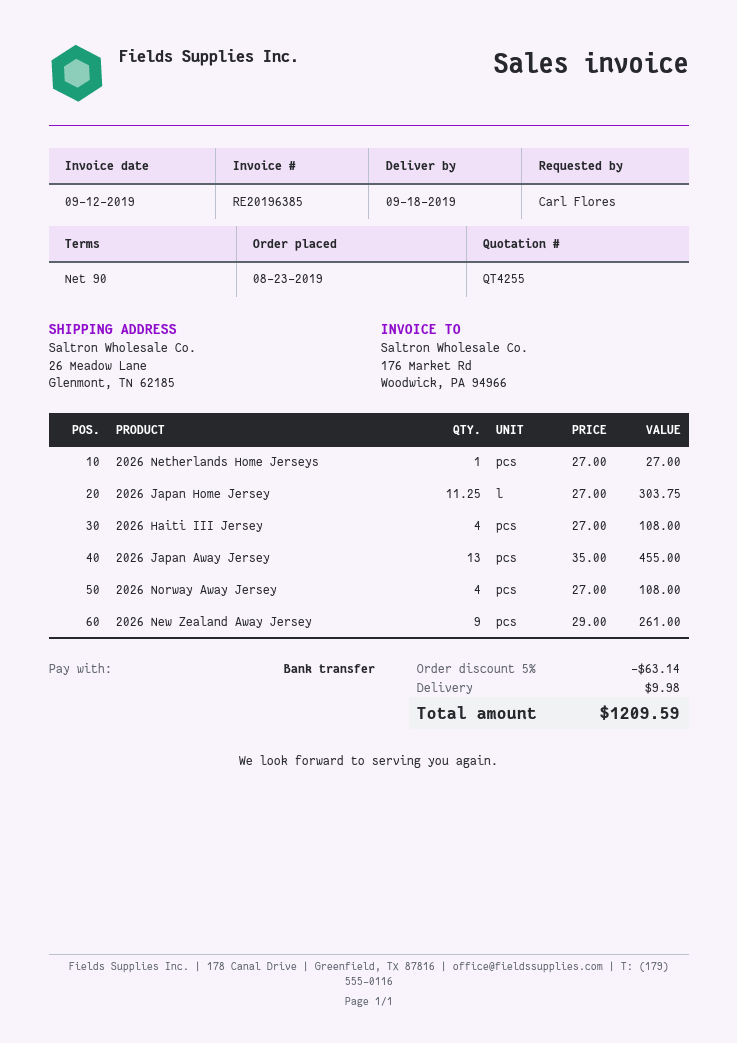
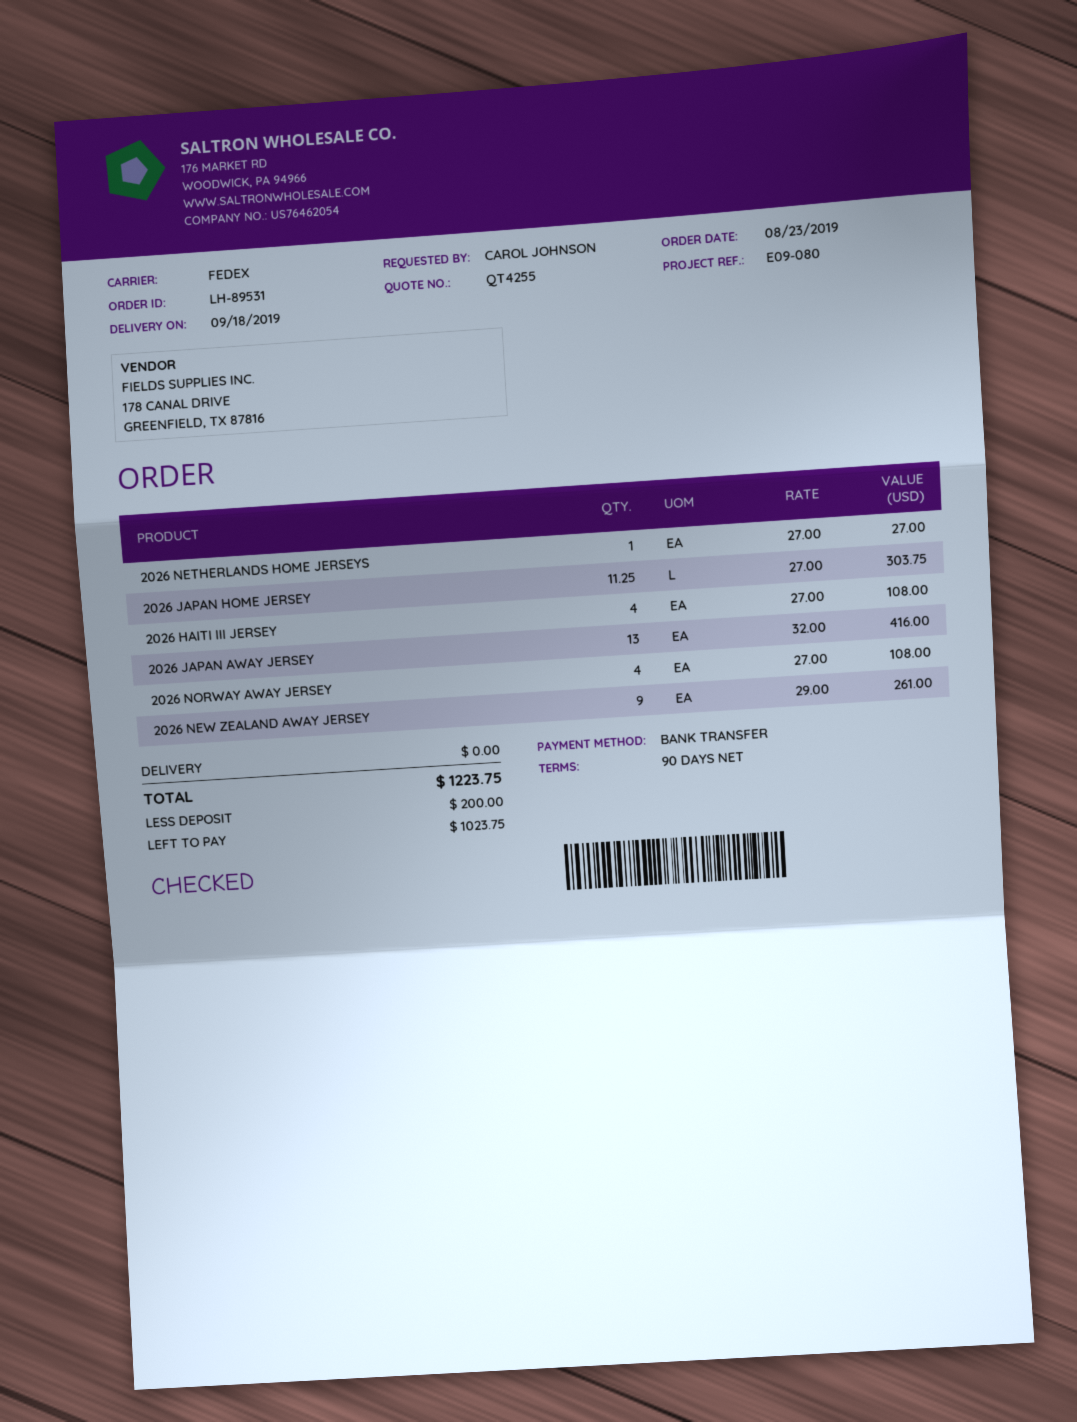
ordered by: Carl Flores -> CAROL JOHNSON
2026 Japan Away Jersey: 13 x 35.00 = 455.00 -> 13 x 32.00 = 416.00
discount: 5% = 63.14 -> none
shipping: 9.98 -> 0.00
total: 1209.59 -> 1223.75

